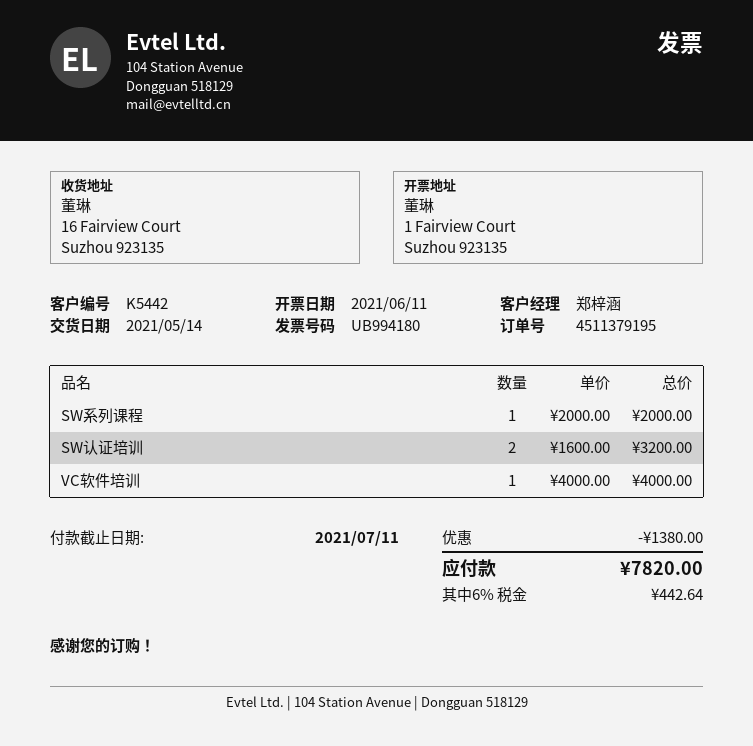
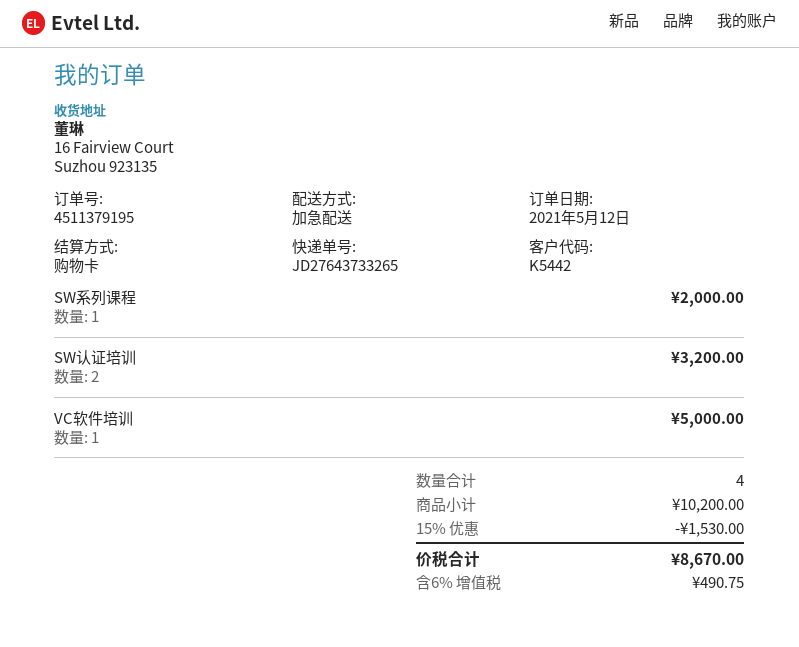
VC软件培训: 1 for 4000.00 -> 1 for 5000.00
discount: 1380.00 -> 1530.00
tax: 6% = 442.64 -> 6% = 490.75
total: 7820.00 -> 8670.00

